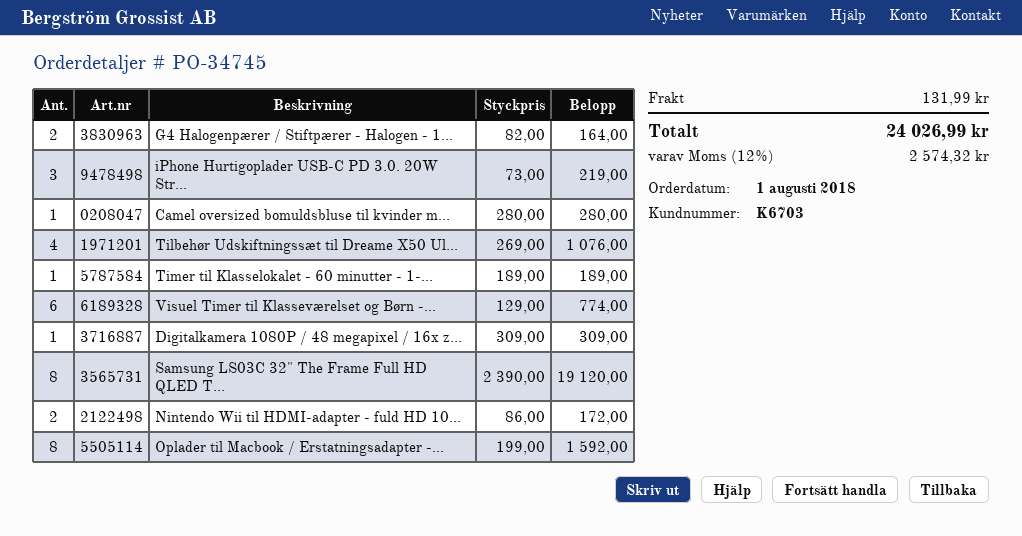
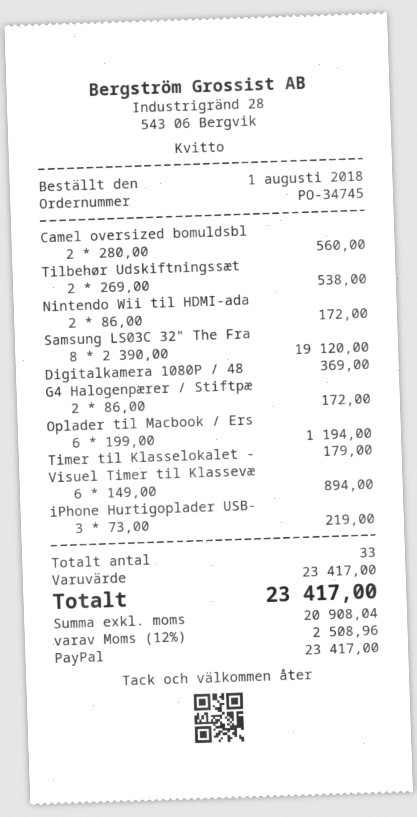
G4 Halogenpærer / Stiftpærer - Halogen - 1...: 2 x 82.00 = 164.00 -> 2 x 86.00 = 172.00
Camel oversized bomuldsbluse til kvinder m...: 1 x 280.00 = 280.00 -> 2 x 280.00 = 560.00
Tilbehør Udskiftningssæt til Dreame X50 Ul...: 4 x 269.00 = 1076.00 -> 2 x 269.00 = 538.00
Timer til Klasselokalet - 60 minutter - 1-...: 1 x 189.00 = 189.00 -> 1 x 179.00 = 179.00
Visuel Timer til Klasseværelset og Børn -...: 6 x 129.00 = 774.00 -> 6 x 149.00 = 894.00
Digitalkamera 1080P / 48 megapixel / 16x z...: 1 x 309.00 = 309.00 -> 1 x 369.00 = 369.00
Oplader til Macbook / Erstatningsadapter -...: 8 x 199.00 = 1592.00 -> 6 x 199.00 = 1194.00
shipping: 131.99 -> none
tax: 12% = 2574.32 -> 12% = 2508.96
total: 24026.99 -> 23417.00

